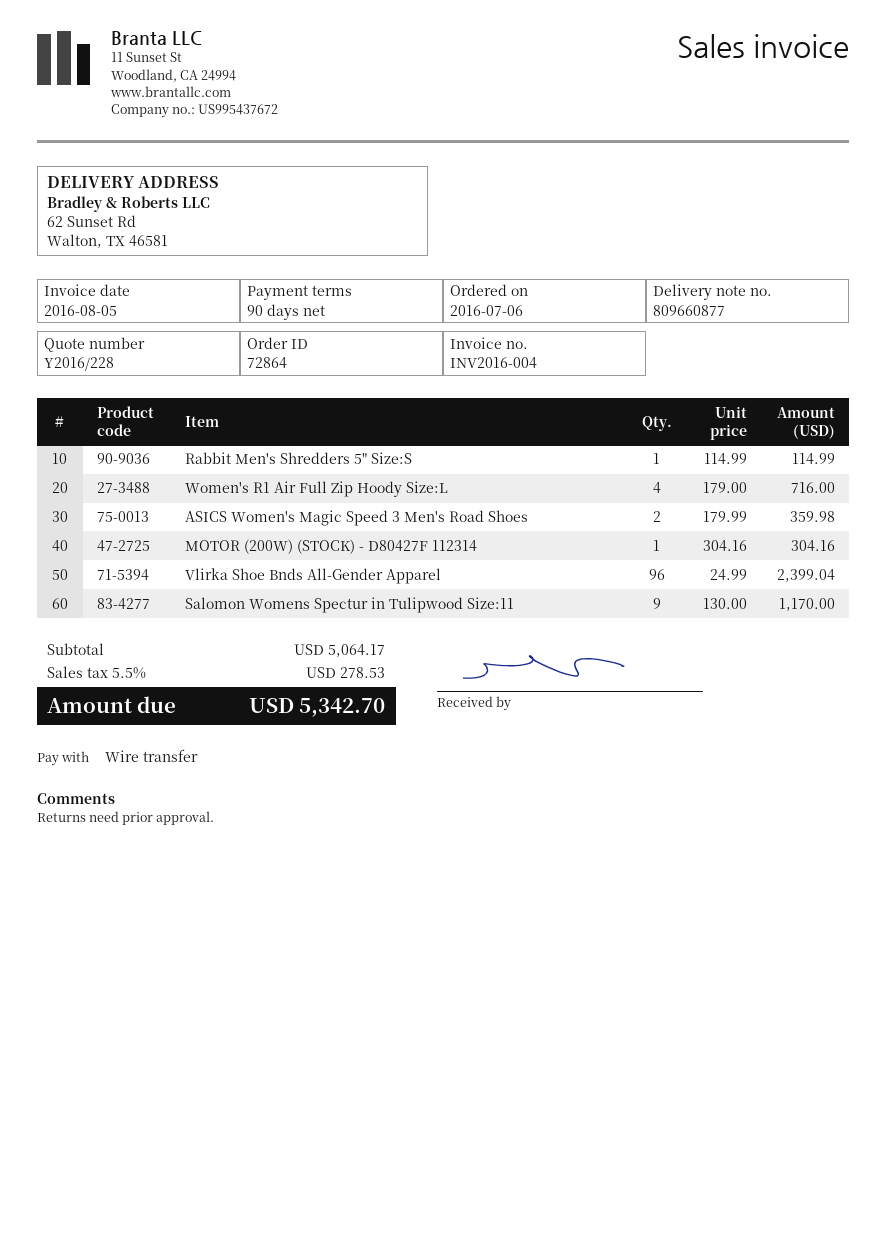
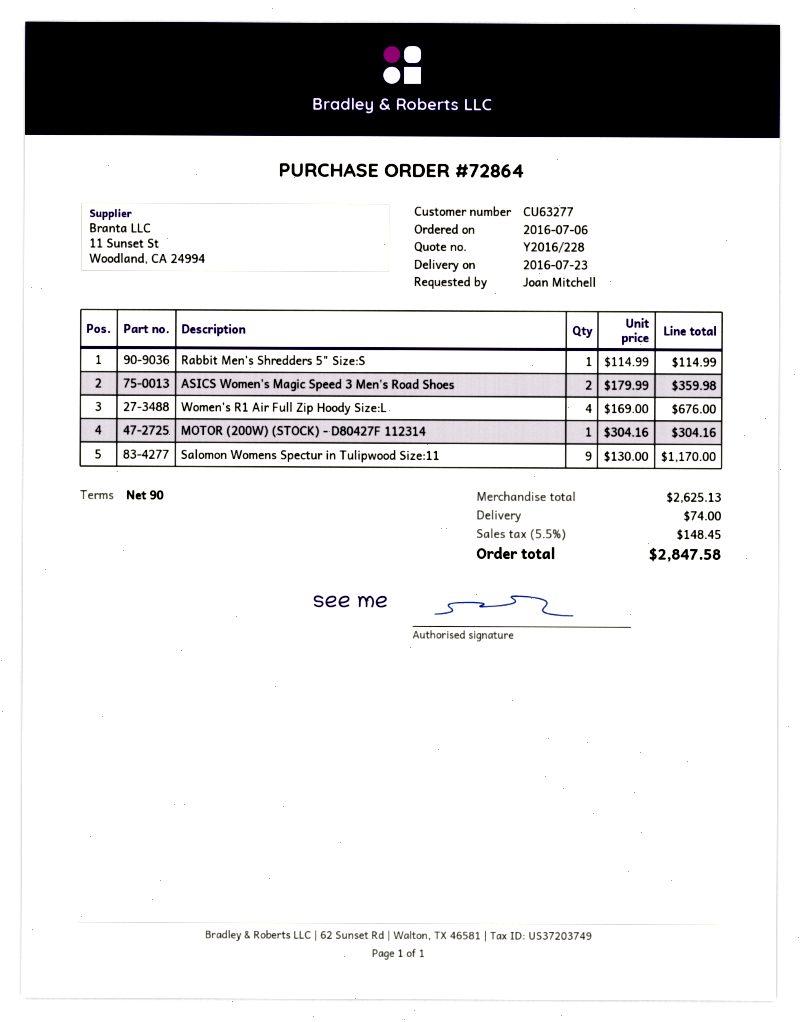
Women's R1 Air Full Zip Hoody Size:L: 4 x 179.00 = 716.00 -> 4 x 169.00 = 676.00
Vlirka Shoe Bnds All-Gender Apparel: 96 x 24.99 = 2399.04 -> none
subtotal: 5064.17 -> 2625.13
shipping: none -> 74.00
tax: 5.5% = 278.53 -> 5.5% = 148.45
total: 5342.70 -> 2847.58

